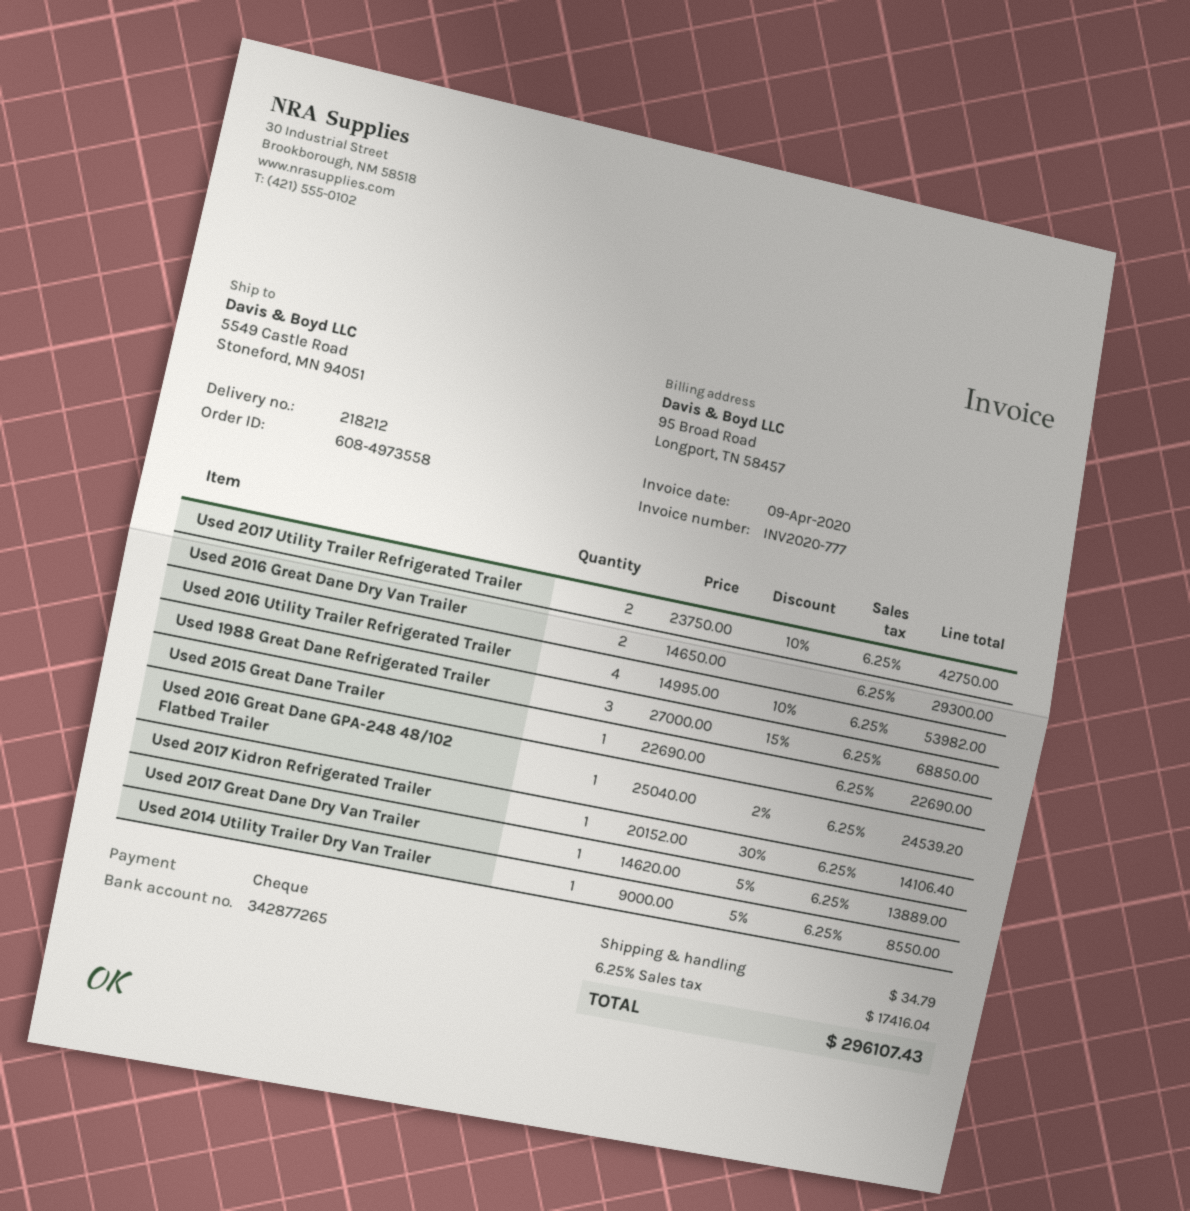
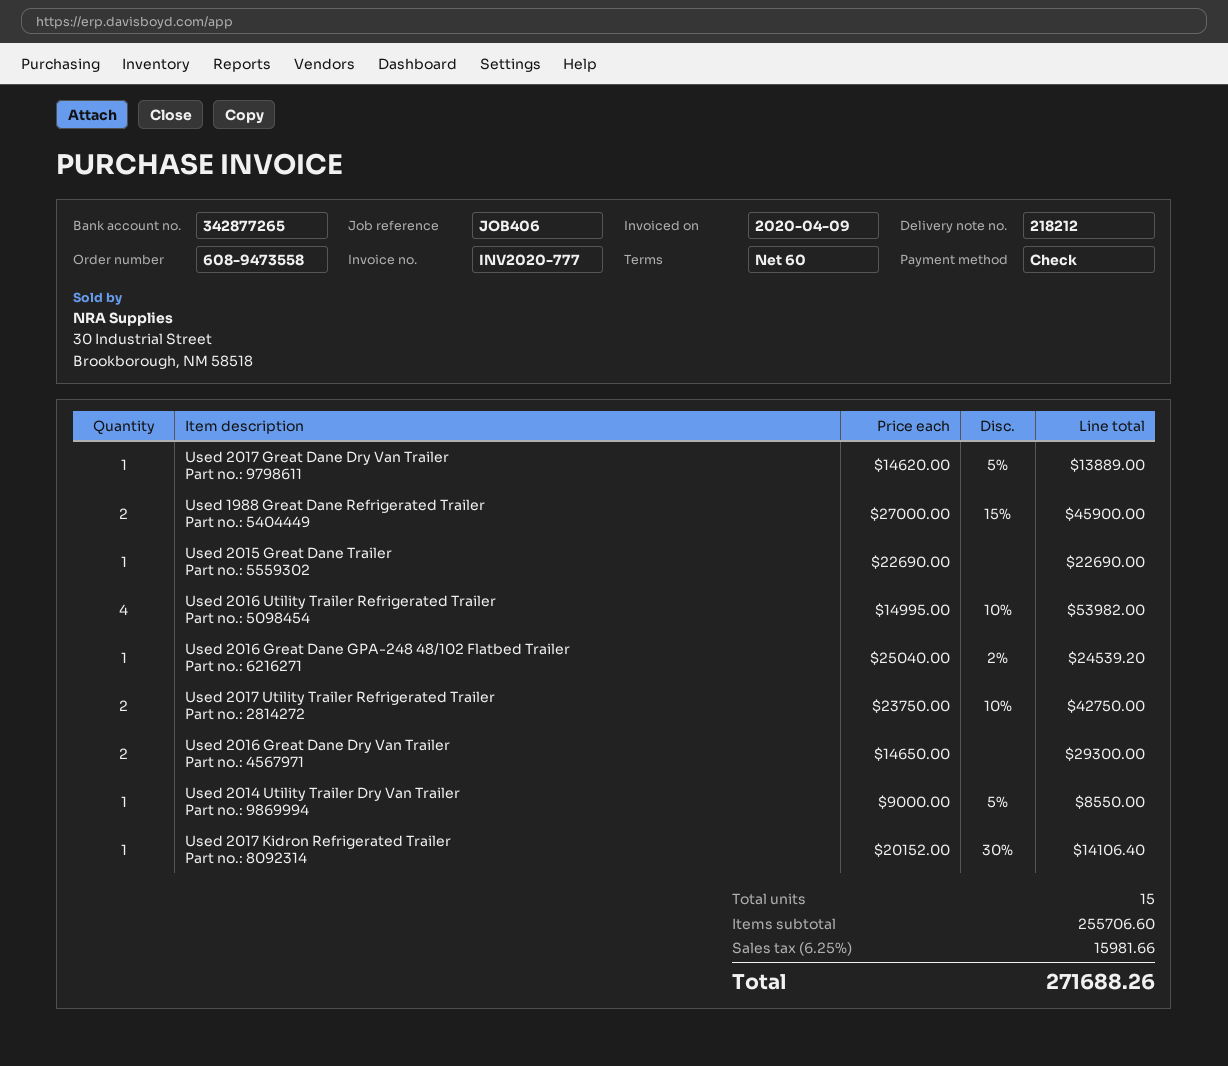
order number: 608-4973558 -> 608-9473558
Used 1988 Great Dane Refrigerated Trailer: 3 x 27000.00 - 15% = 68850.00 -> 2 x 27000.00 - 15% = 45900.00
shipping: 34.79 -> none
tax: 6.25% = 17416.04 -> 6.25% = 15981.66
total: 296107.43 -> 271688.26

